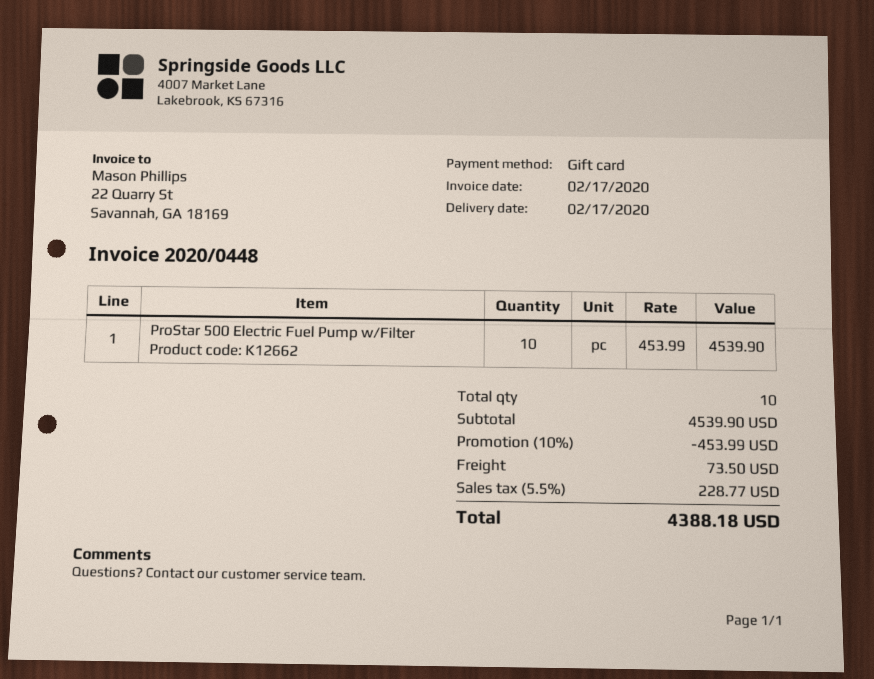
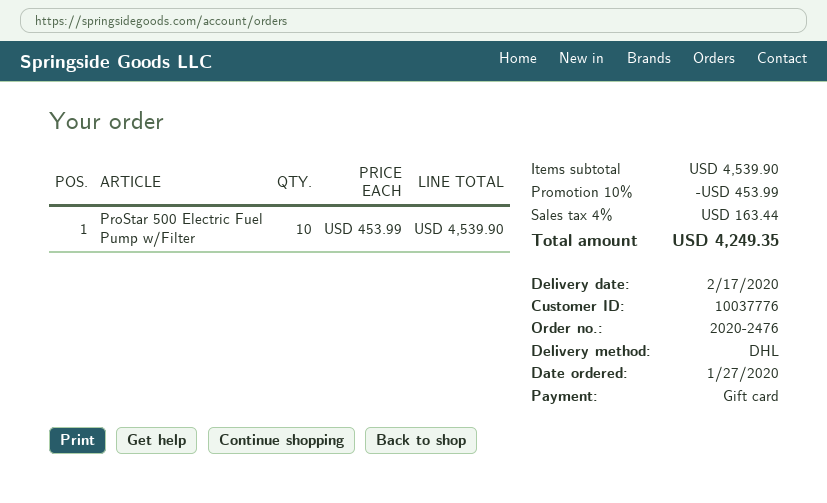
shipping: 73.50 -> none
tax: 5.5% = 228.77 -> 4% = 163.44
total: 4388.18 -> 4249.35

